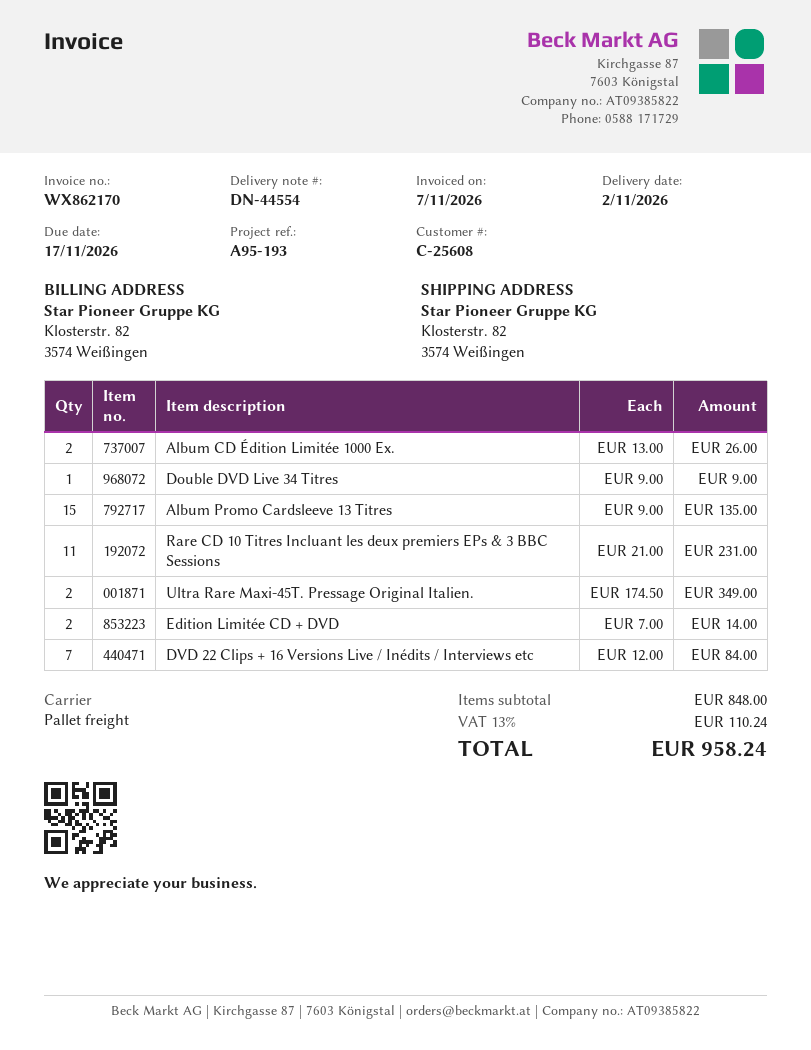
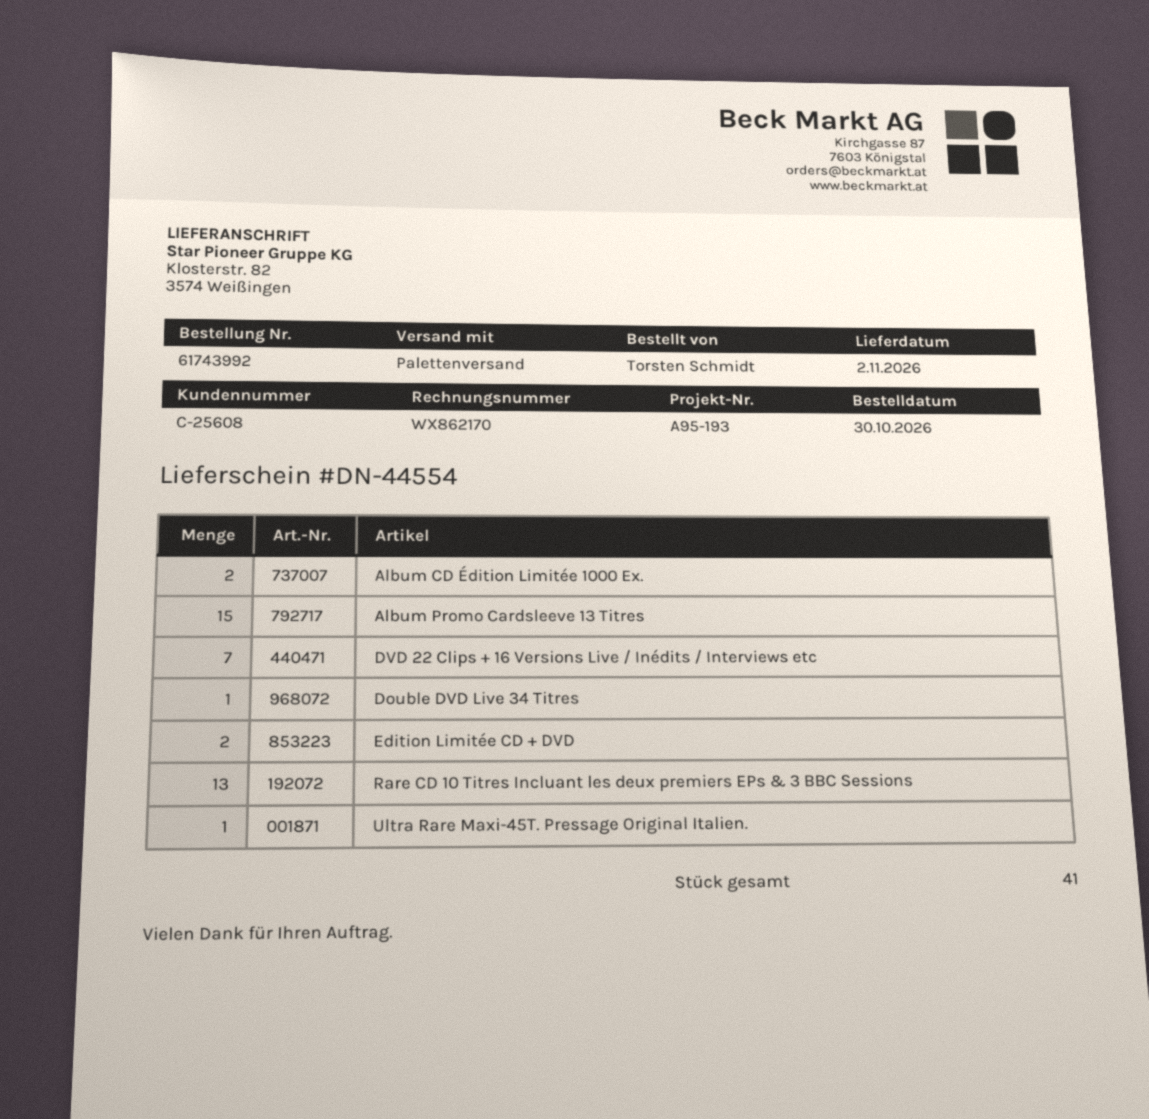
Rare CD 10 Titres Incluant les deux premiers EPs & 3 BBC Sessions: 11 -> 13
Ultra Rare Maxi-45T. Pressage Original Italien.: 2 -> 1

